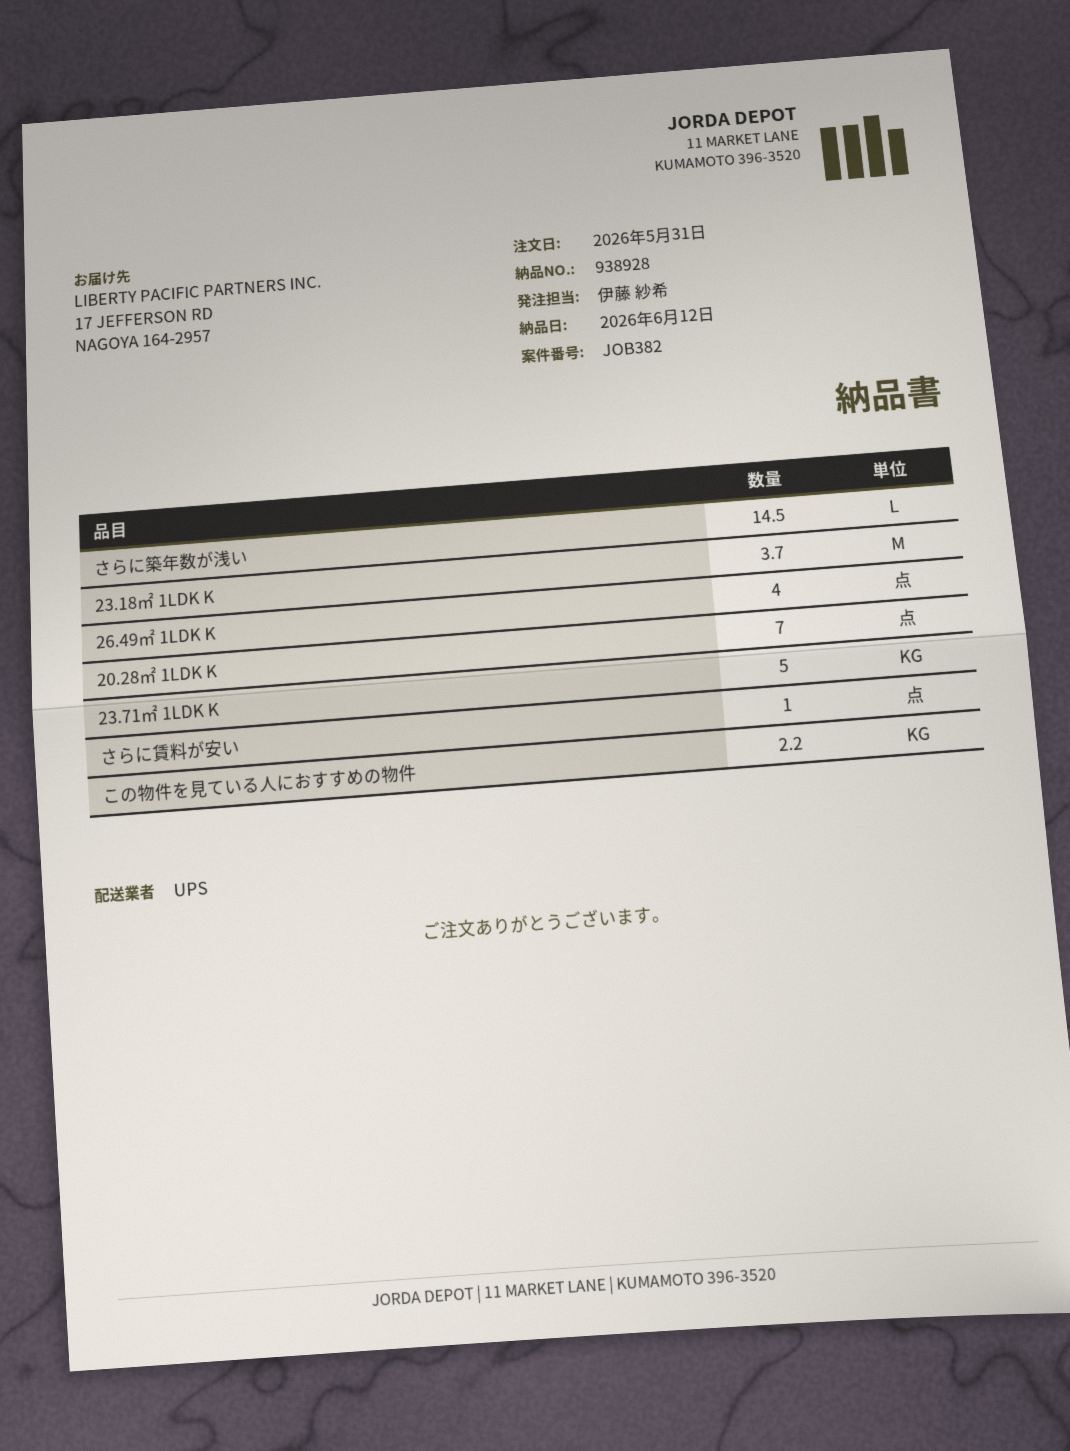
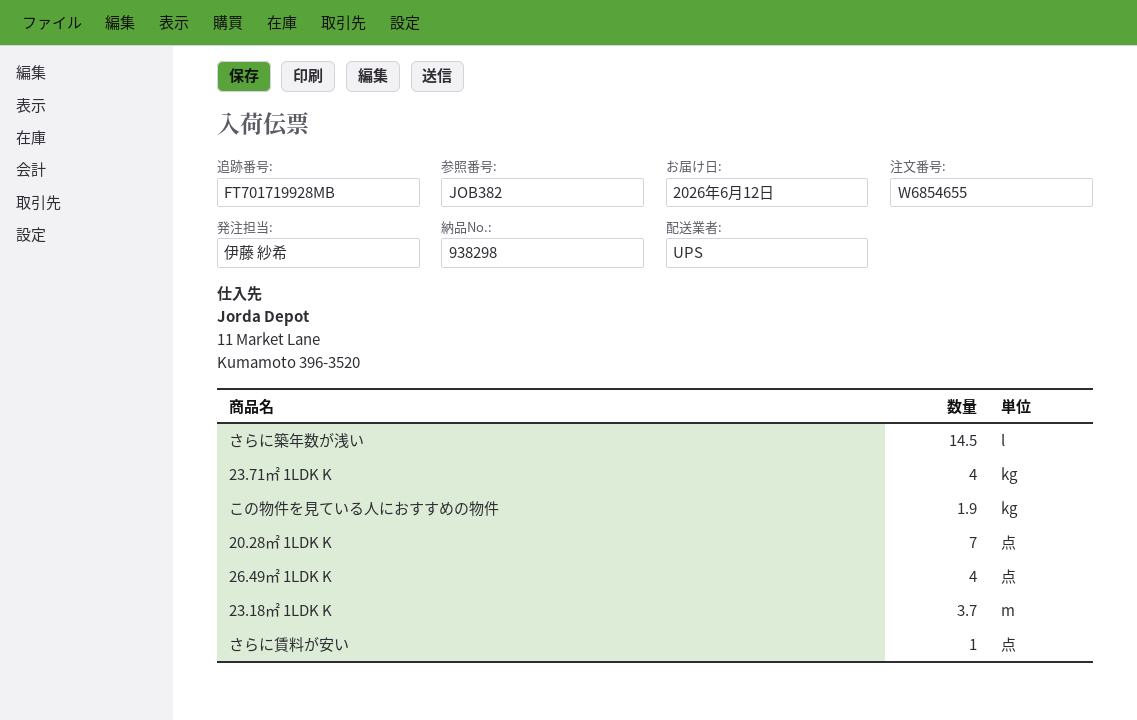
delivery note number: 938928 -> 938298
23.71㎡ 1LDK K: 5 -> 4
この物件を見ている人におすすめの物件: 2.2 -> 1.9

